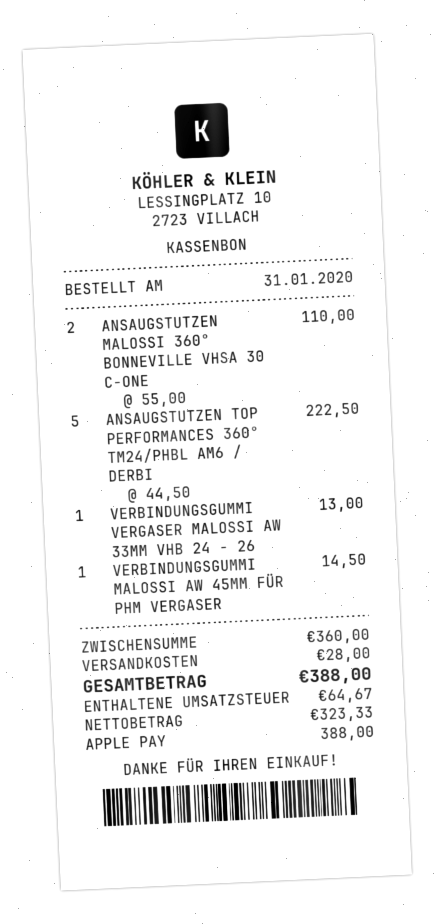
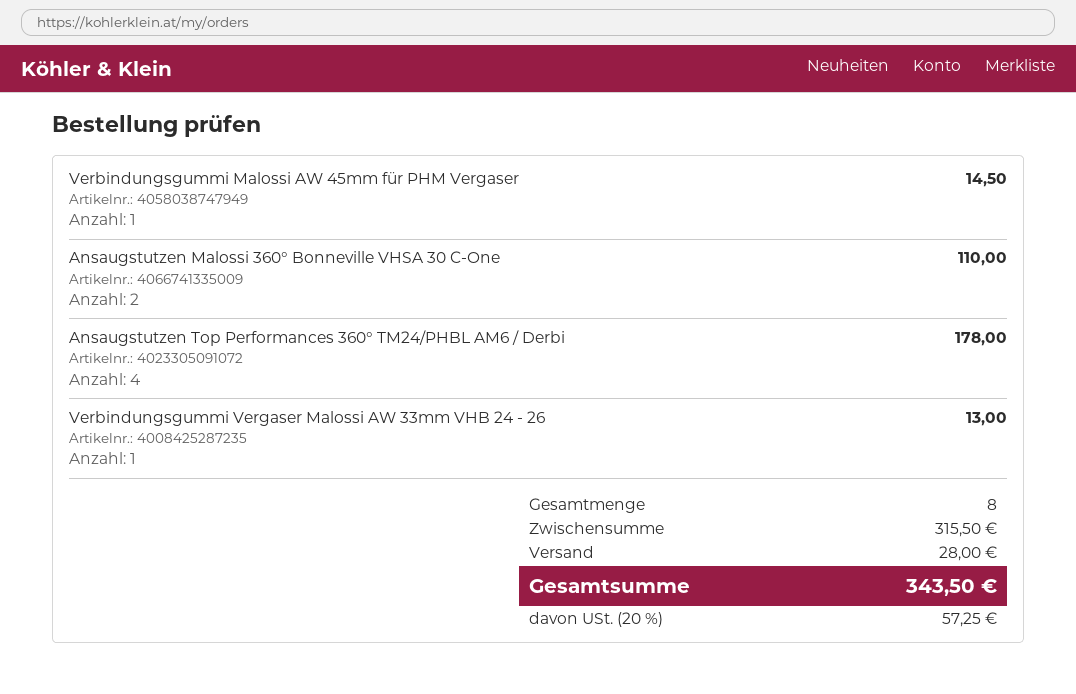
ANSAUGSTUTZEN TOP PERFORMANCES 360° TM24/PHBL AM6 / DERBI: 5 for 222.50 -> 4 for 178.00
subtotal: 360.00 -> 315.50
tax: 64.67 -> 57.25
total: 388.00 -> 343.50

